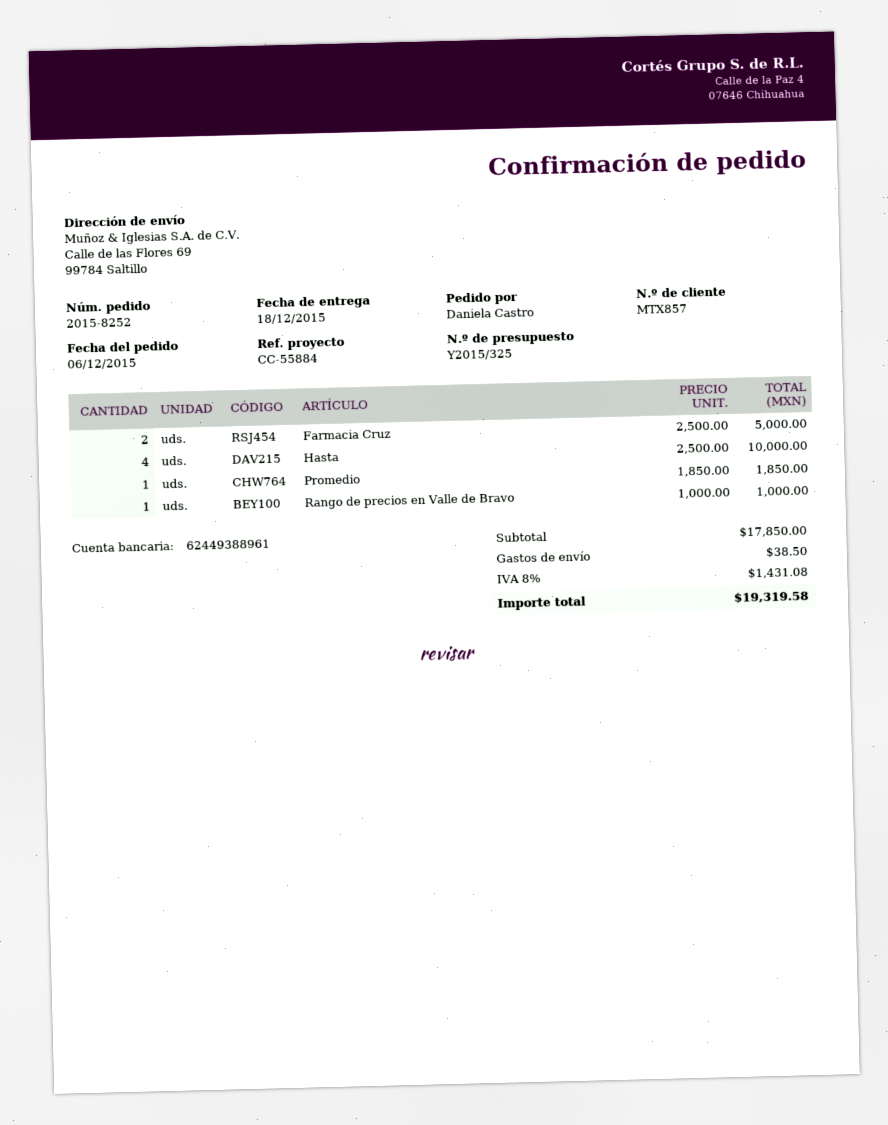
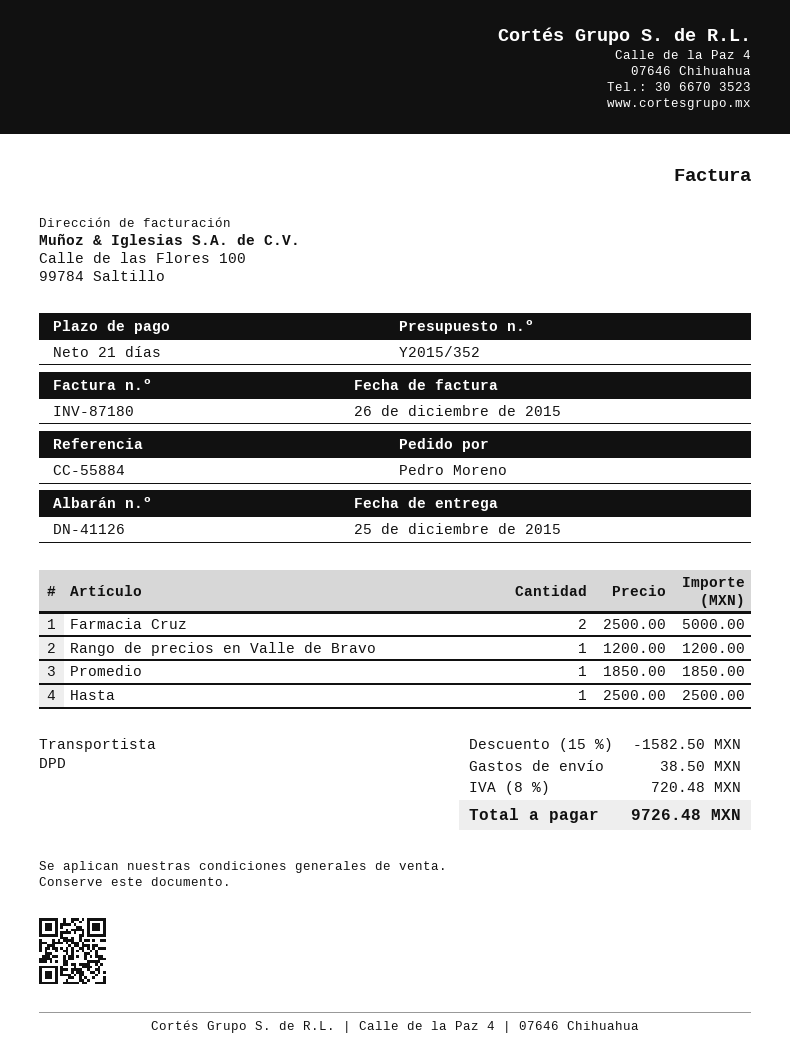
quote number: Y2015/325 -> Y2015/352
delivery date: 2015-12-18 -> 2015-12-25
ordered by: Daniela Castro -> Pedro Moreno
Hasta: 4 x 2500.00 = 10000.00 -> 1 x 2500.00 = 2500.00
Rango de precios en Valle de Bravo: 1 x 1000.00 = 1000.00 -> 1 x 1200.00 = 1200.00
discount: none -> 15% = 1582.50
tax: 8% = 1431.08 -> 8% = 720.48
total: 19319.58 -> 9726.48

